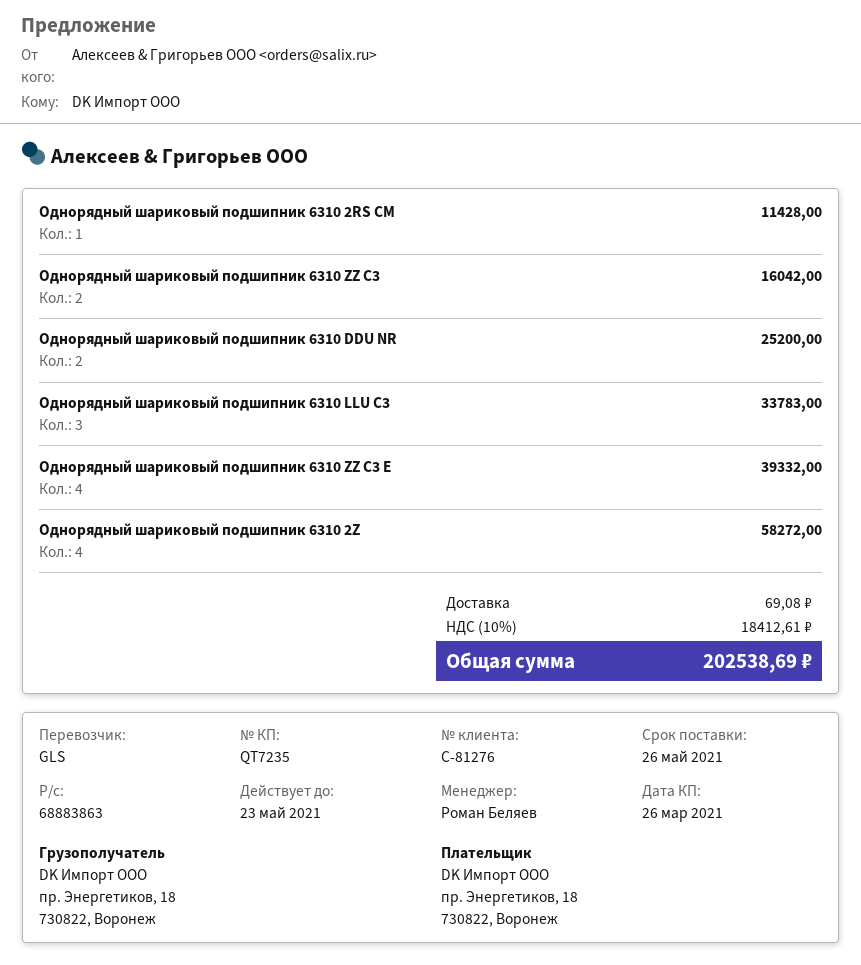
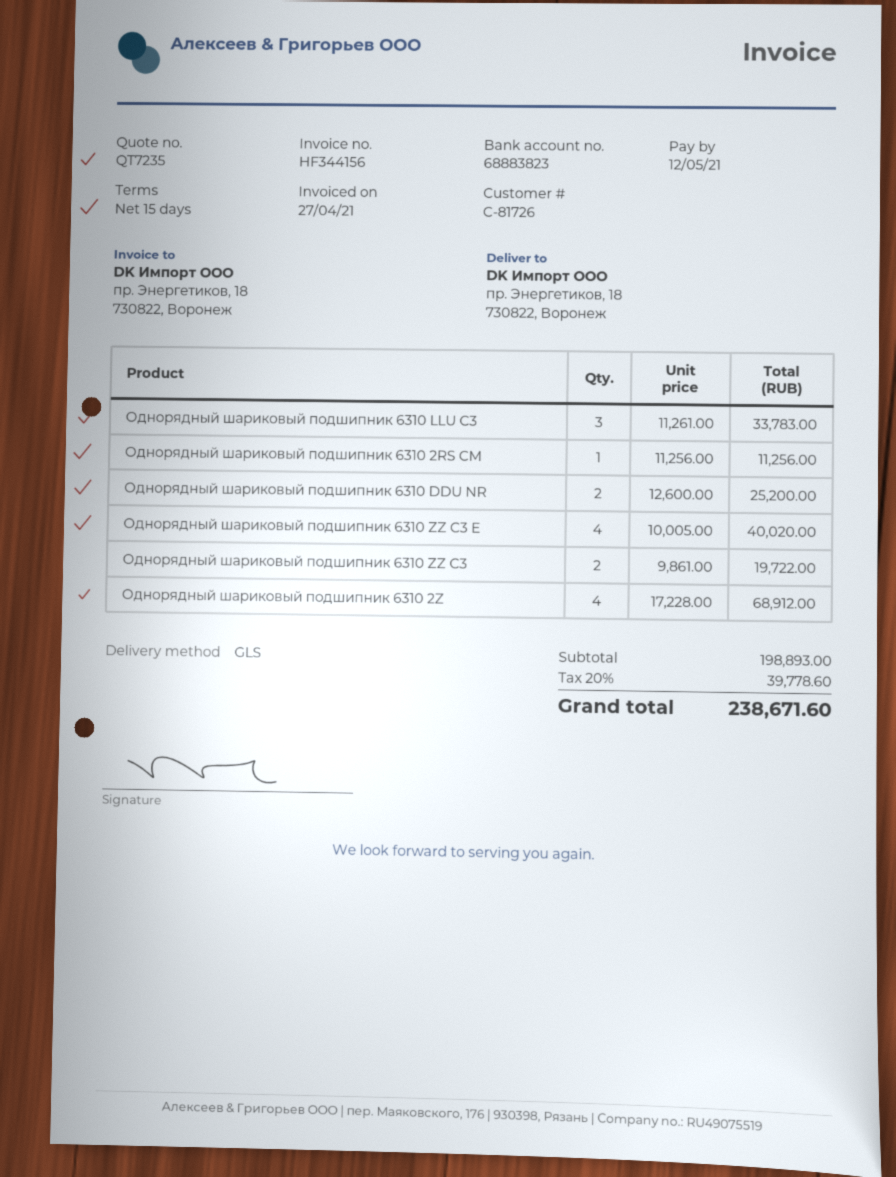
customer number: C-81276 -> C-81726
bank account: 68883863 -> 68883823
Однорядный шариковый подшипник 6310 2RS CM: 1 for 11428.00 -> 1 for 11256.00
Однорядный шариковый подшипник 6310 ZZ C3: 2 for 16042.00 -> 2 for 19722.00
Однорядный шариковый подшипник 6310 ZZ C3 E: 4 for 39332.00 -> 4 for 40020.00
Однорядный шариковый подшипник 6310 2Z: 4 for 58272.00 -> 4 for 68912.00
shipping: 69.08 -> none
tax: 10% = 18412.61 -> 20% = 39778.60
total: 202538.69 -> 238671.60

